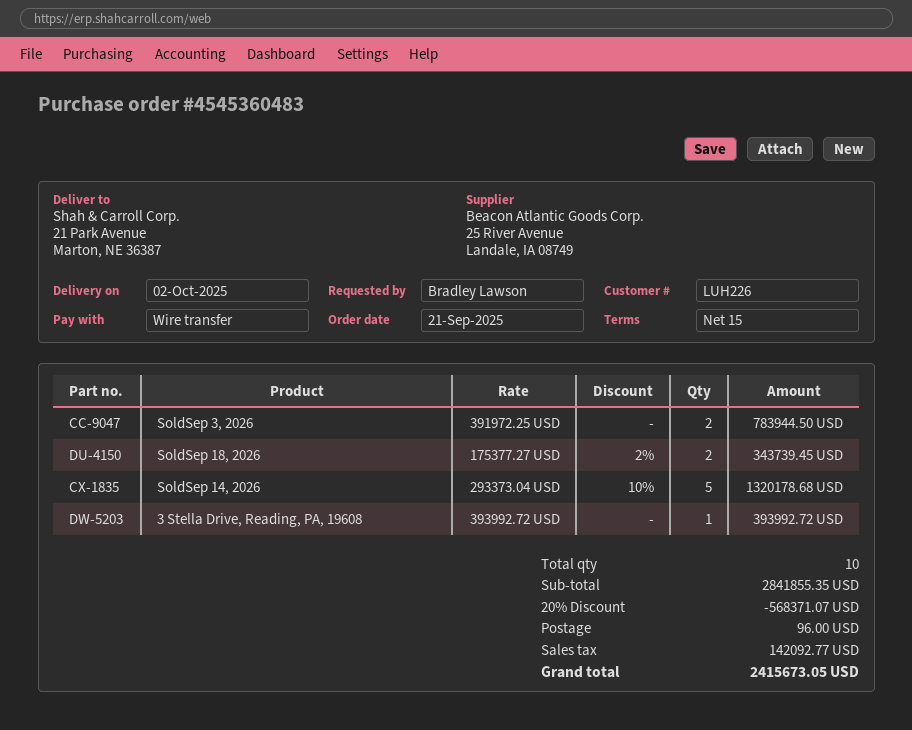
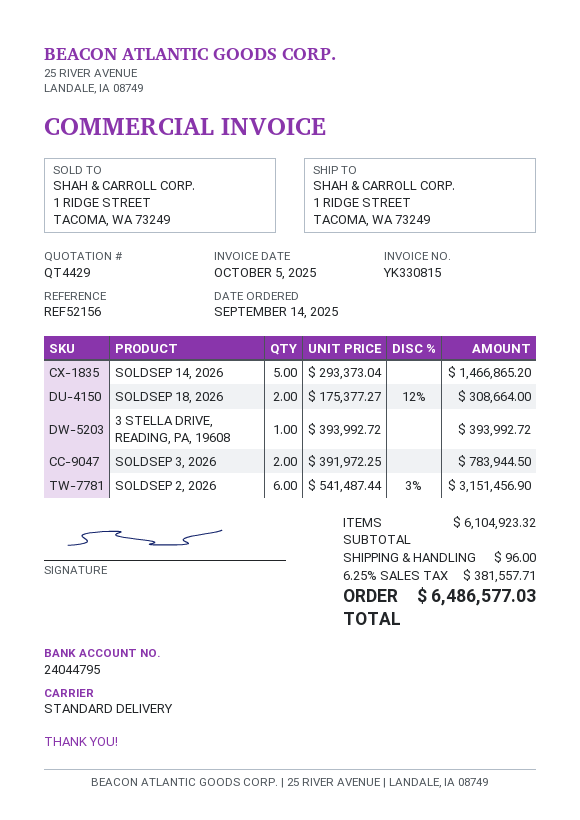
order date: 2025-09-21 -> 2025-09-14
ship to: 21 Park Avenue, Marton, NE 36387 -> 1 RIDGE STREET, TACOMA, WA 73249
SoldSep 18, 2026: 2 x 175377.27 - 2% = 343739.45 -> 2 x 175377.27 - 12% = 308664.00
SoldSep 14, 2026: 5 x 293373.04 - 10% = 1320178.68 -> 5 x 293373.04 = 1466865.20
SOLDSEP 2, 2026: none -> 6 x 541487.44 - 3% = 3151456.90
subtotal: 2841855.35 -> 6104923.32
discount: 20% = 568371.07 -> none
tax: 142092.77 -> 381557.71
total: 2415673.05 -> 6486577.03

